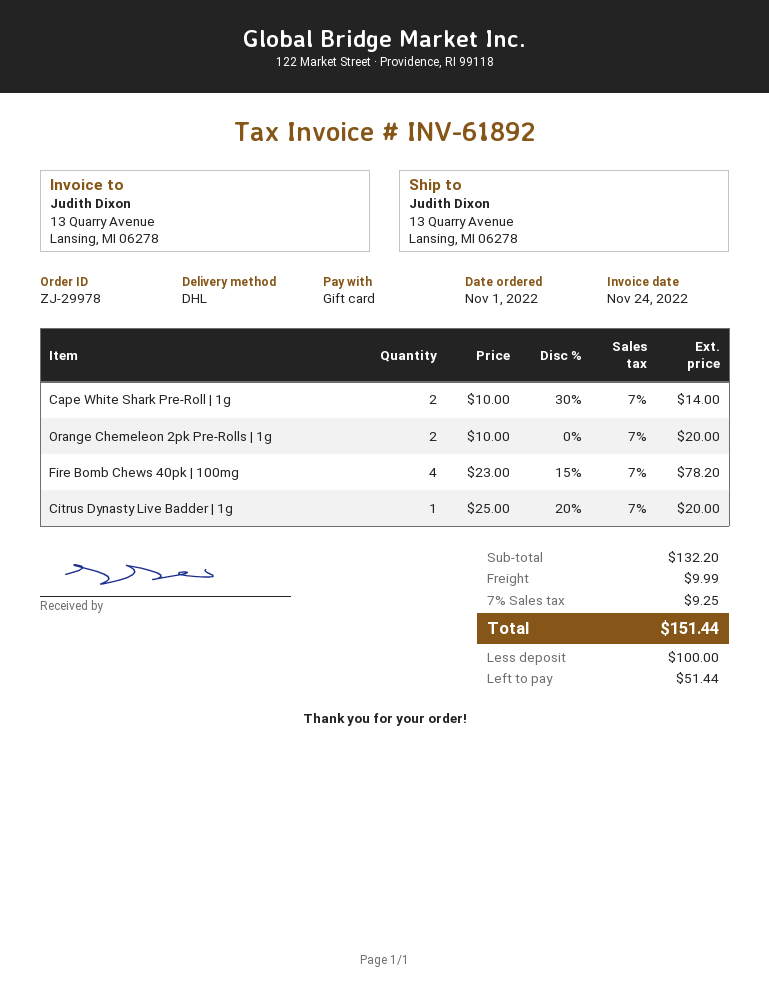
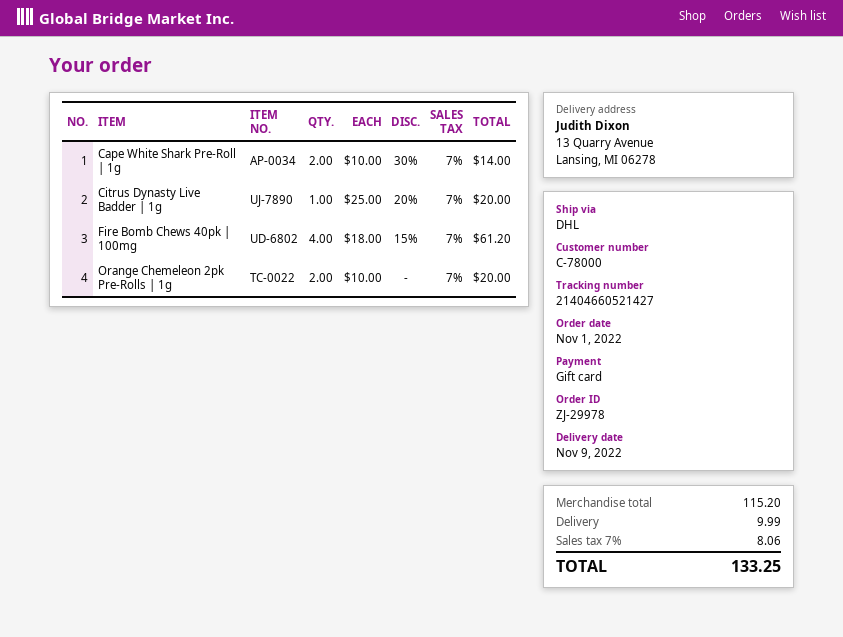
Fire Bomb Chews 40pk | 100mg: 4 x 23.00 - 15% = 78.20 -> 4 x 18.00 - 15% = 61.20
subtotal: 132.20 -> 115.20
tax: 7% = 9.25 -> 7% = 8.06
total: 151.44 -> 133.25

